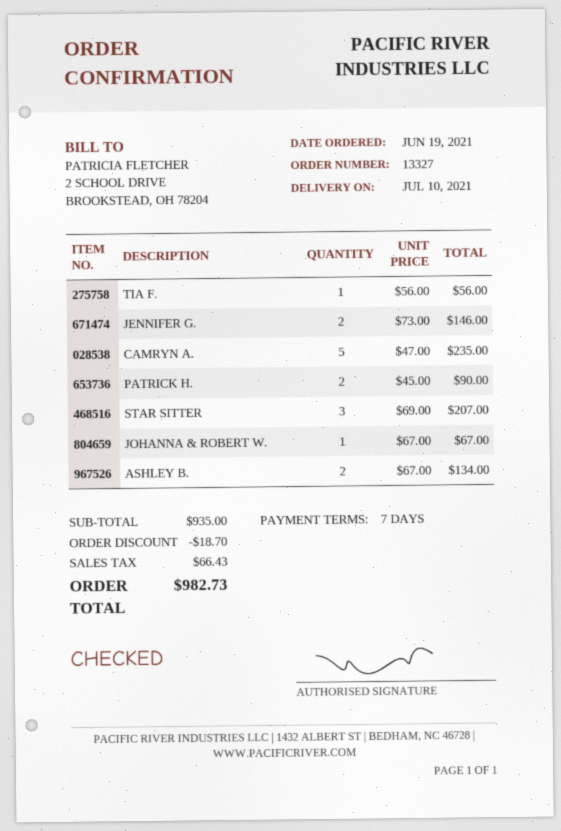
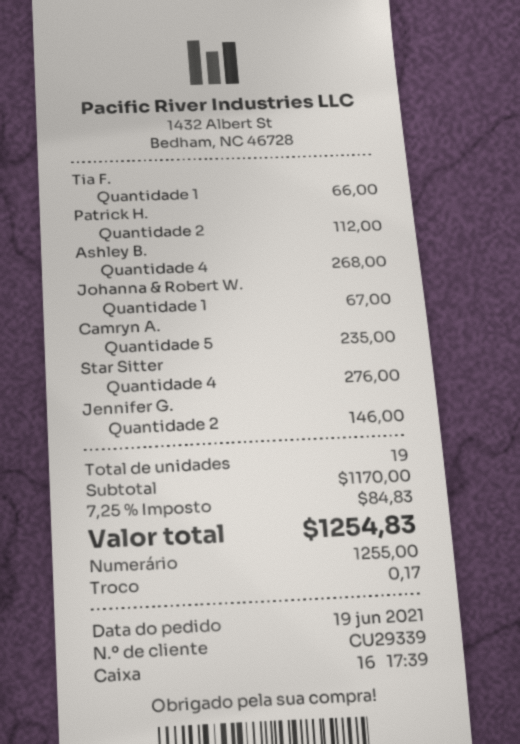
TIA F.: 1 for 56.00 -> 1 for 66.00
PATRICK H.: 2 for 90.00 -> 2 for 112.00
STAR SITTER: 3 for 207.00 -> 4 for 276.00
ASHLEY B.: 2 for 134.00 -> 4 for 268.00
subtotal: 935.00 -> 1170.00
discount: 18.70 -> none
tax: 66.43 -> 84.83
total: 982.73 -> 1254.83

